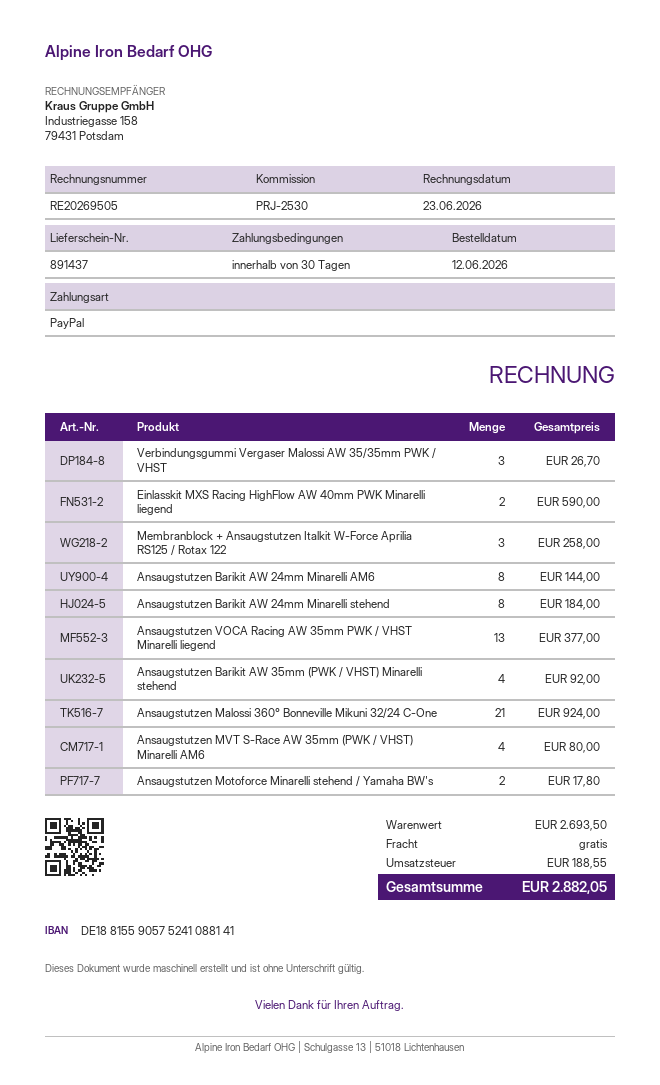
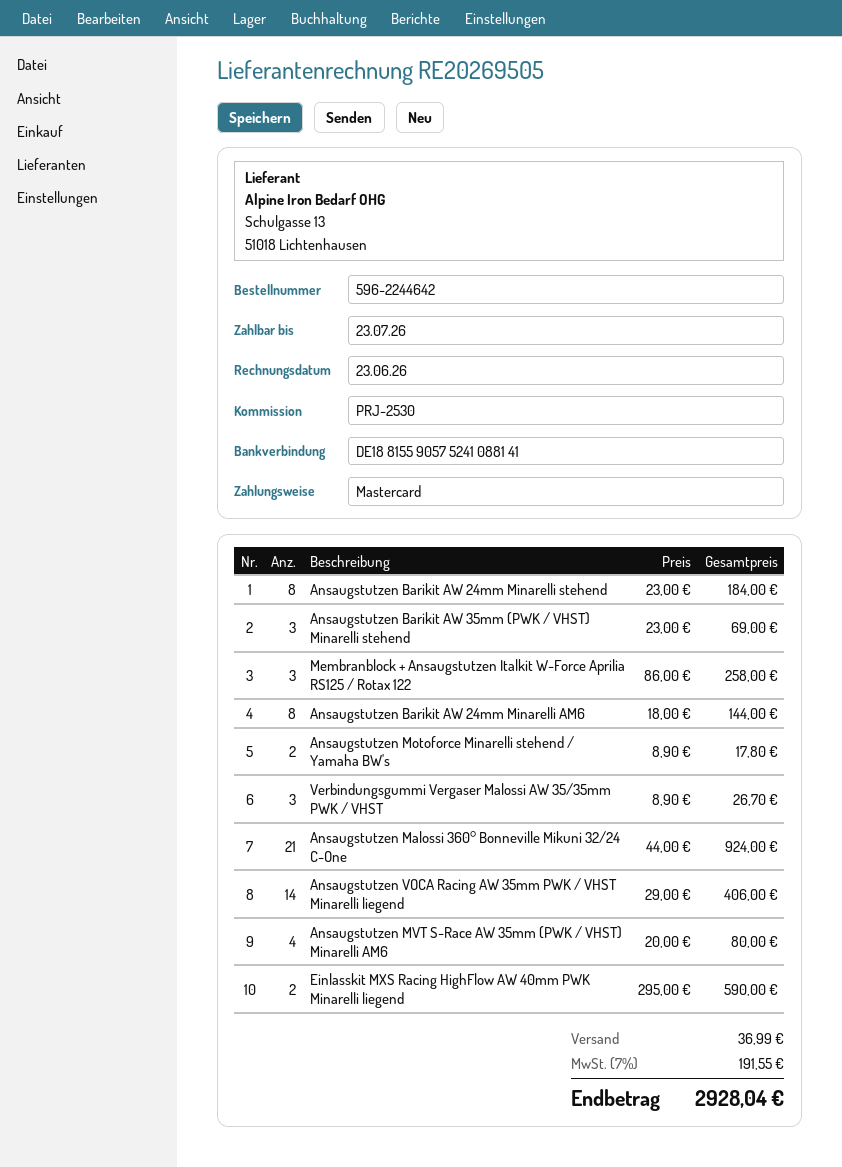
payment method: PayPal -> Mastercard
Ansaugstutzen VOCA Racing AW 35mm PWK / VHST Minarelli liegend: 13 for 377.00 -> 14 for 406.00
Ansaugstutzen Barikit AW 35mm (PWK / VHST) Minarelli stehend: 4 for 92.00 -> 3 for 69.00
shipping: 0.00 -> 36.99
tax: 188.55 -> 191.55
total: 2882.05 -> 2928.04

